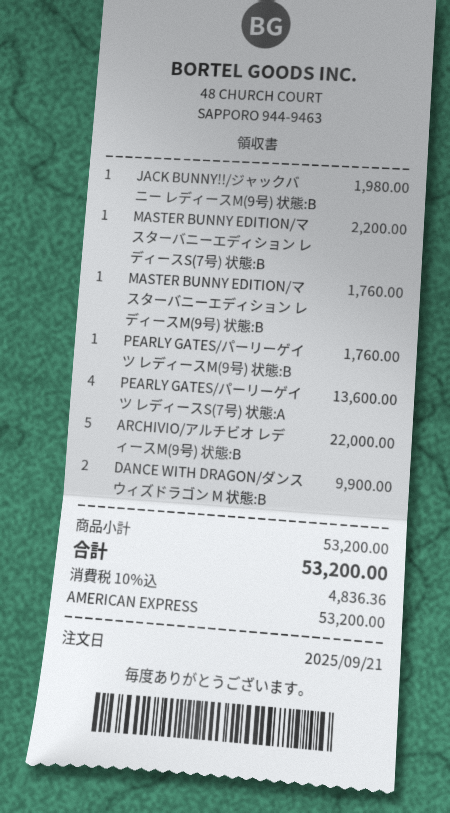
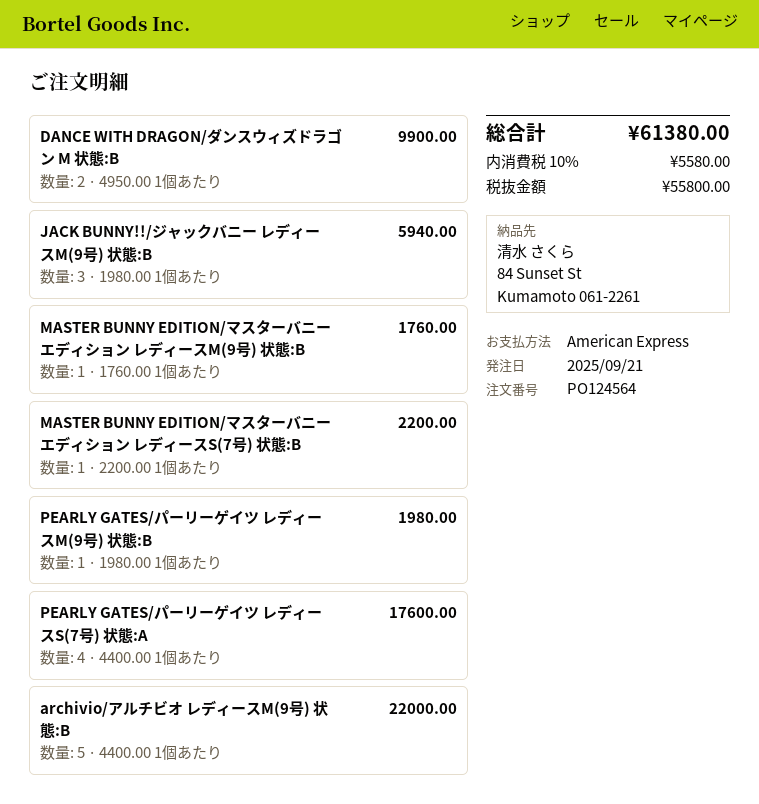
JACK BUNNY!!/ジャックバニー レディースM(9号) 状態:B: 1 for 1980.00 -> 3 for 5940.00
PEARLY GATES/パーリーゲイツ レディースM(9号) 状態:B: 1 for 1760.00 -> 1 for 1980.00
PEARLY GATES/パーリーゲイツ レディースS(7号) 状態:A: 4 for 13600.00 -> 4 for 17600.00
tax: 10% = 4836.36 -> 10% = 5580.00
total: 53200.00 -> 61380.00

